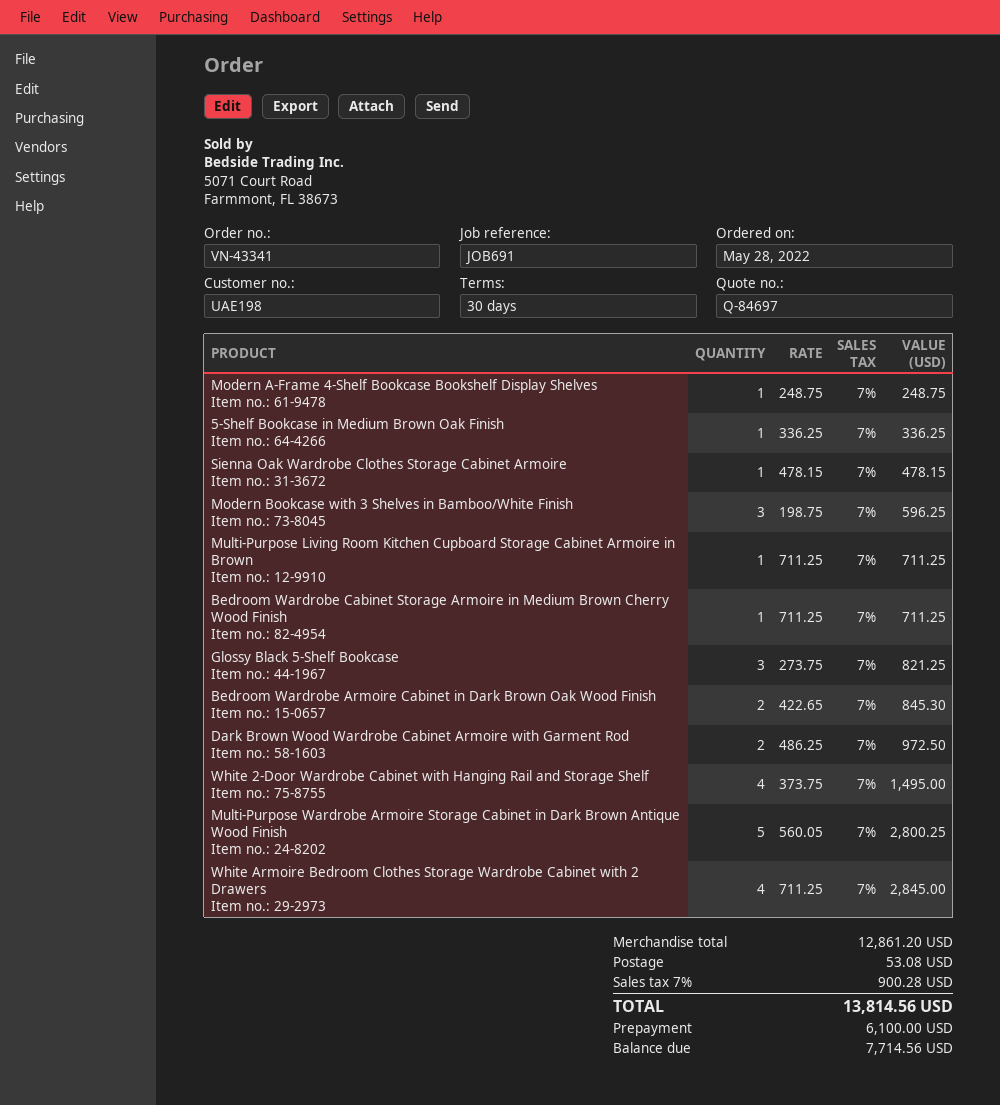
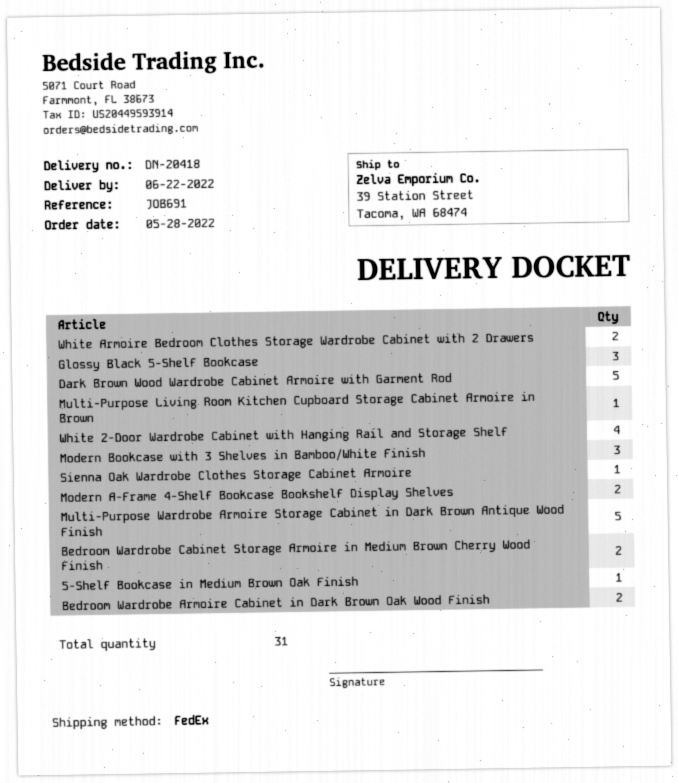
Modern A-Frame 4-Shelf Bookcase Bookshelf Display Shelves: 1 -> 2
Bedroom Wardrobe Cabinet Storage Armoire in Medium Brown Cherry Wood Finish: 1 -> 2
Dark Brown Wood Wardrobe Cabinet Armoire with Garment Rod: 2 -> 5
White Armoire Bedroom Clothes Storage Wardrobe Cabinet with 2 Drawers: 4 -> 2

